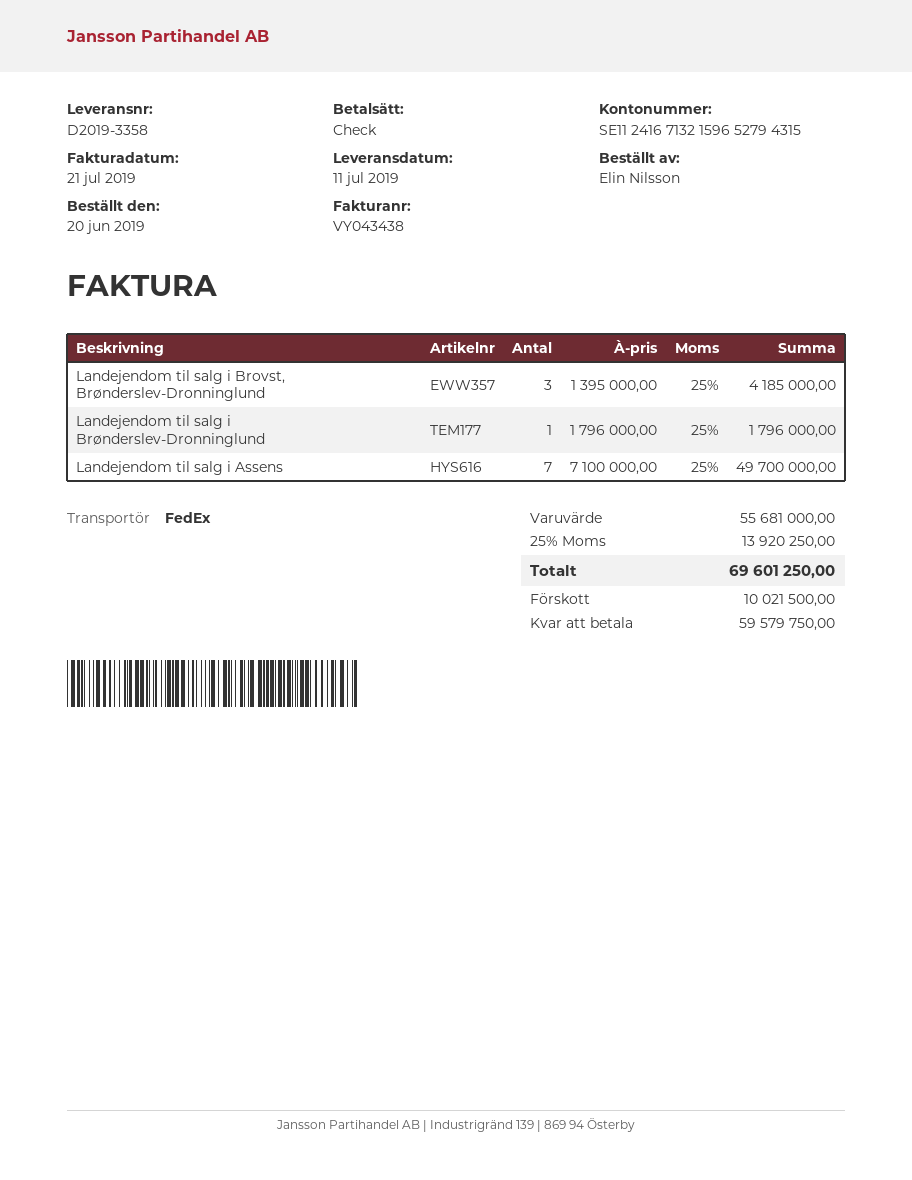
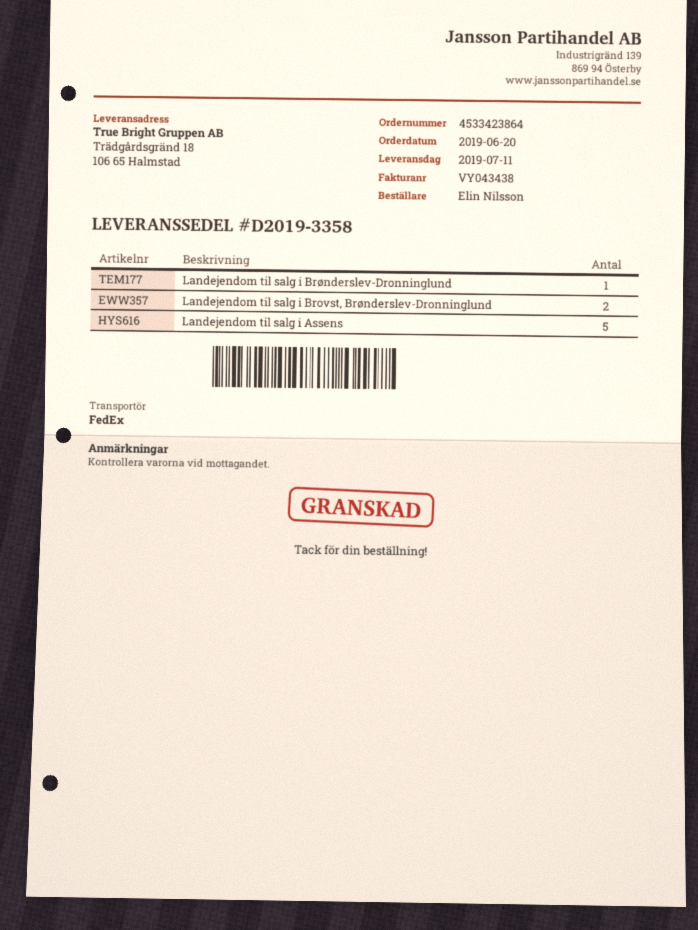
Landejendom til salg i Brovst, Brønderslev-Dronninglund: 3 -> 2
Landejendom til salg i Assens: 7 -> 5

